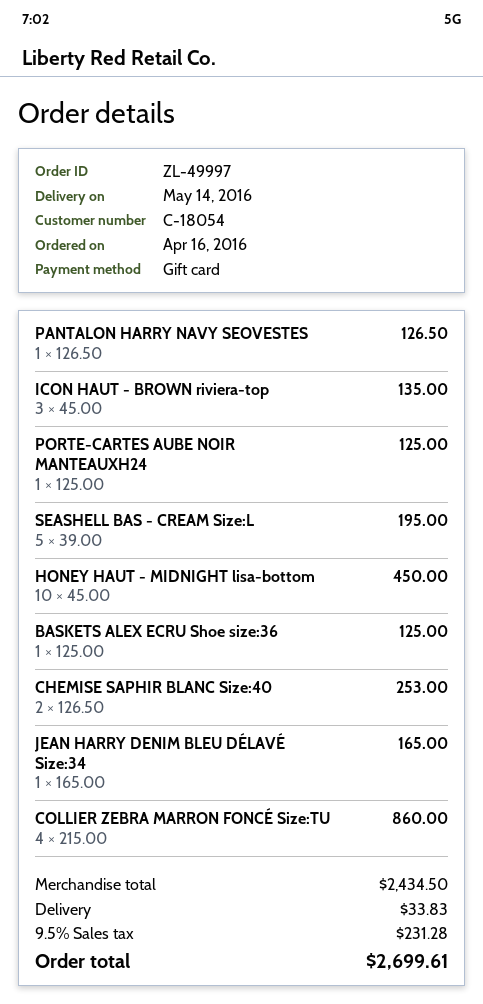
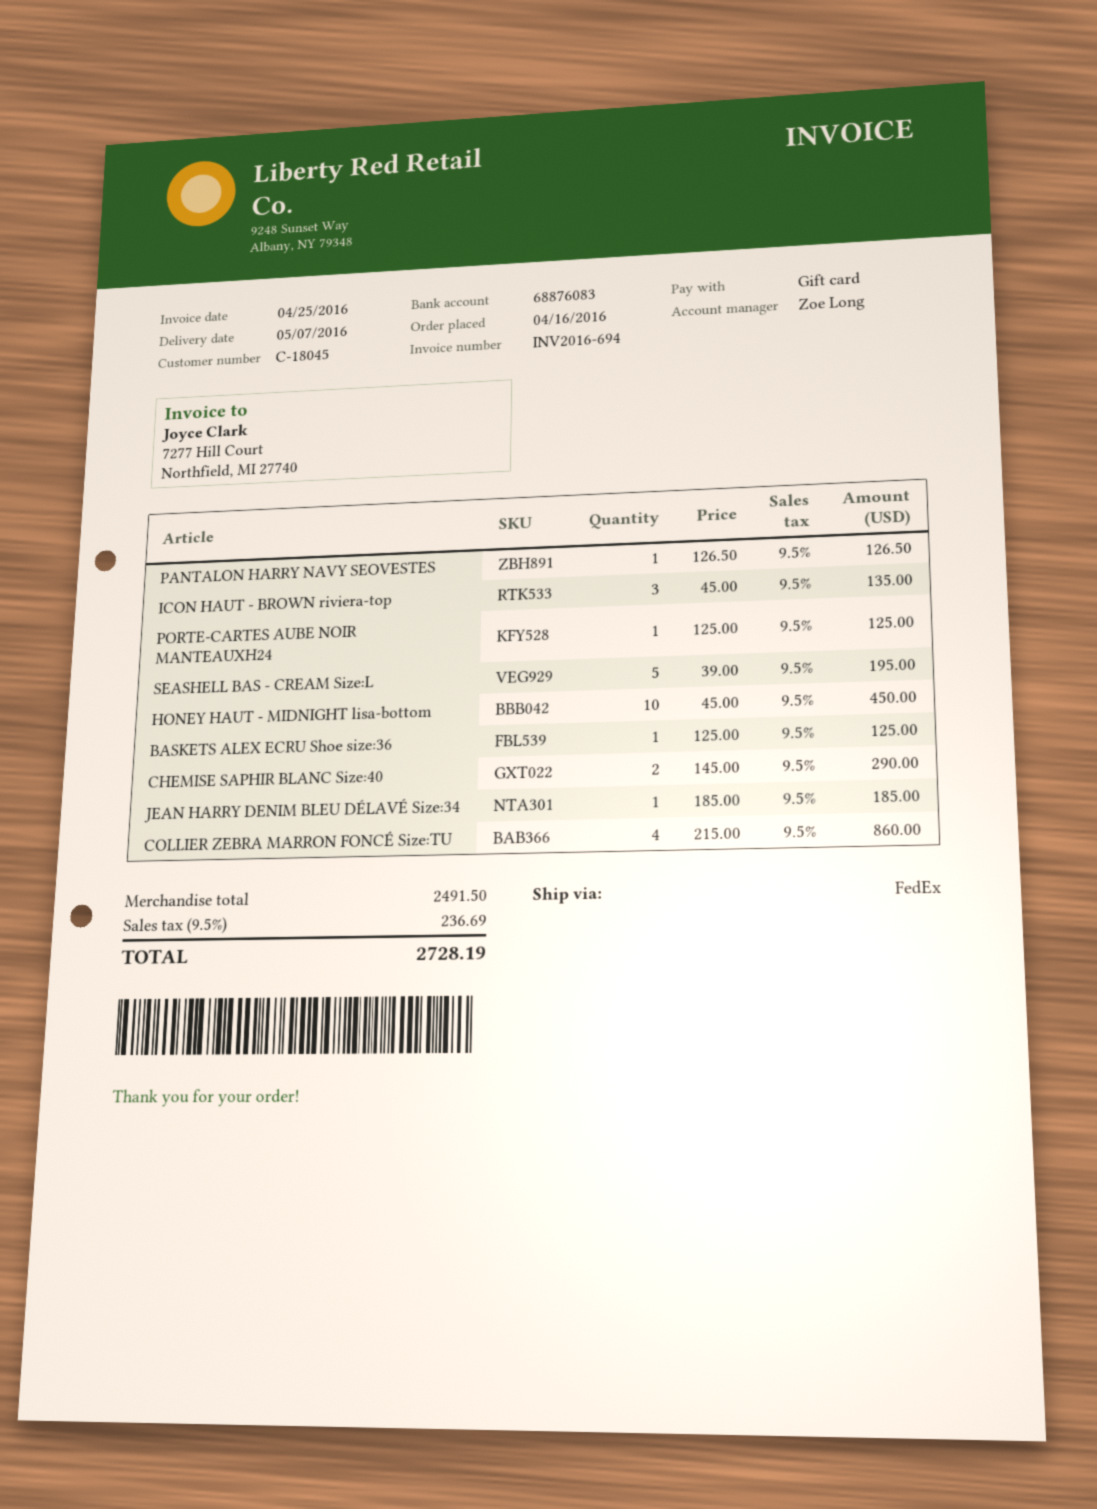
delivery date: 2016-05-14 -> 2016-05-07
customer number: C-18054 -> C-18045
CHEMISE SAPHIR BLANC Size:40: 2 x 126.50 = 253.00 -> 2 x 145.00 = 290.00
JEAN HARRY DENIM BLEU DÉLAVÉ Size:34: 1 x 165.00 = 165.00 -> 1 x 185.00 = 185.00
subtotal: 2434.50 -> 2491.50
shipping: 33.83 -> none
tax: 9.5% = 231.28 -> 9.5% = 236.69
total: 2699.61 -> 2728.19

